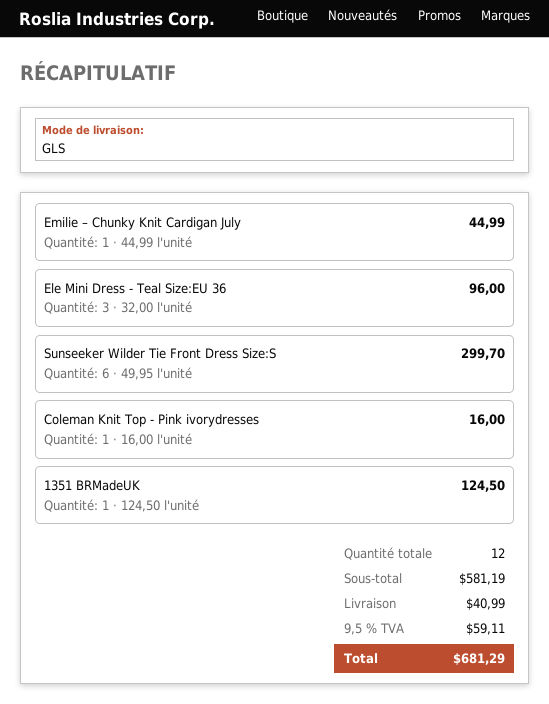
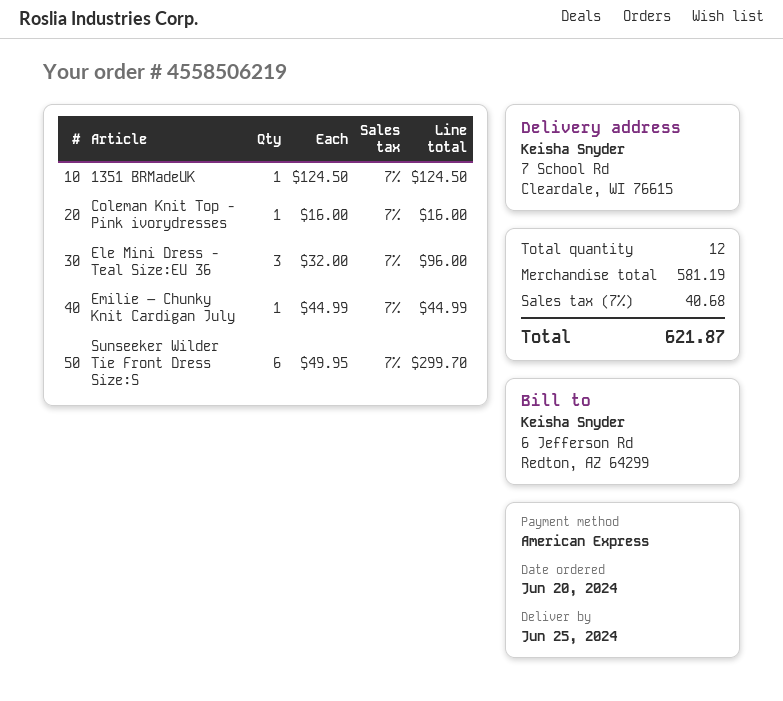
shipping: 40.99 -> none
tax: 9.5% = 59.11 -> 7% = 40.68
total: 681.29 -> 621.87

